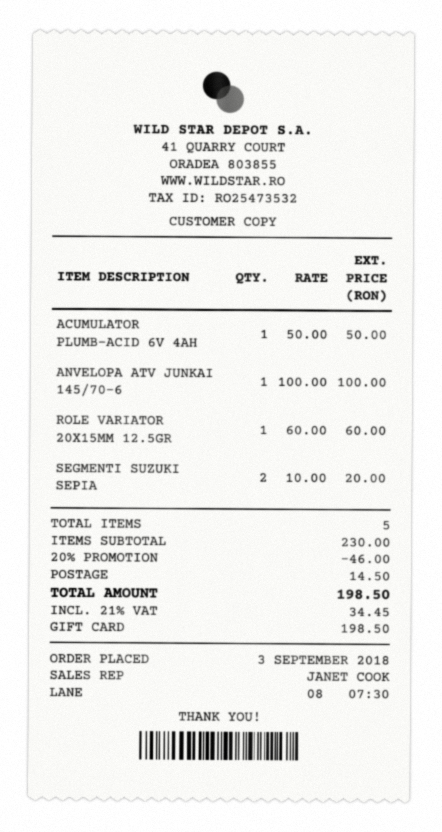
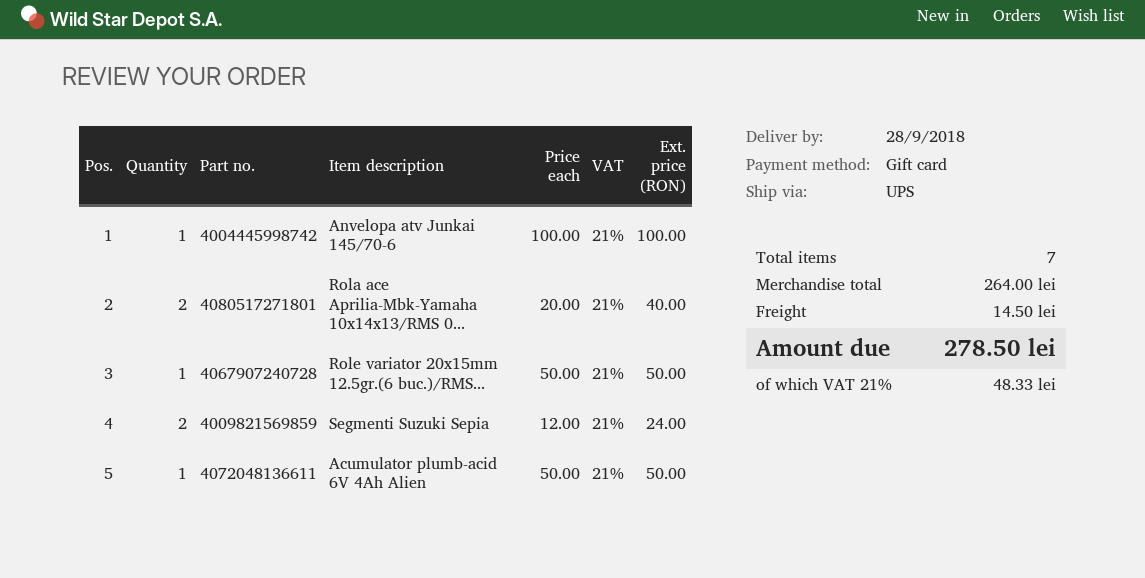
ROLE VARIATOR 20X15MM 12.5GR: 1 x 60.00 = 60.00 -> 1 x 50.00 = 50.00
SEGMENTI SUZUKI SEPIA: 2 x 10.00 = 20.00 -> 2 x 12.00 = 24.00
Rola ace Aprilia-Mbk-Yamaha 10x14x13/RMS 0...: none -> 2 x 20.00 = 40.00
total quantity: 5 -> 7
subtotal: 230.00 -> 264.00
discount: 20% = 46.00 -> none
tax: 21% = 34.45 -> 21% = 48.33
total: 198.50 -> 278.50

